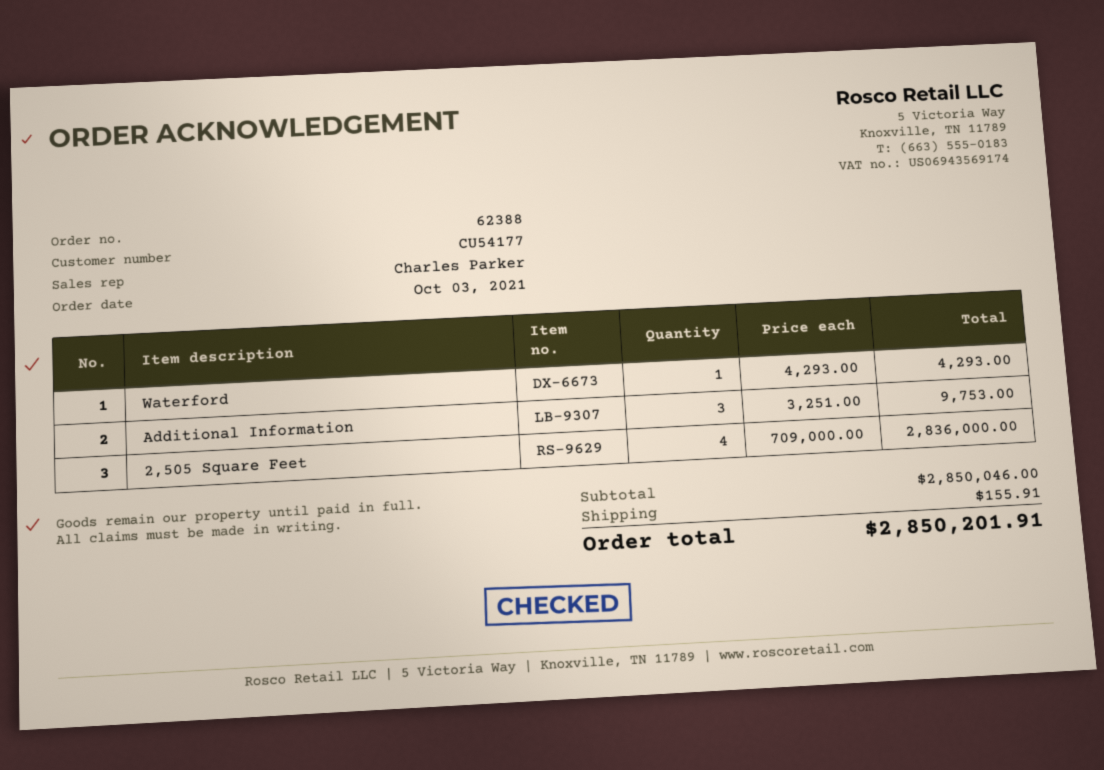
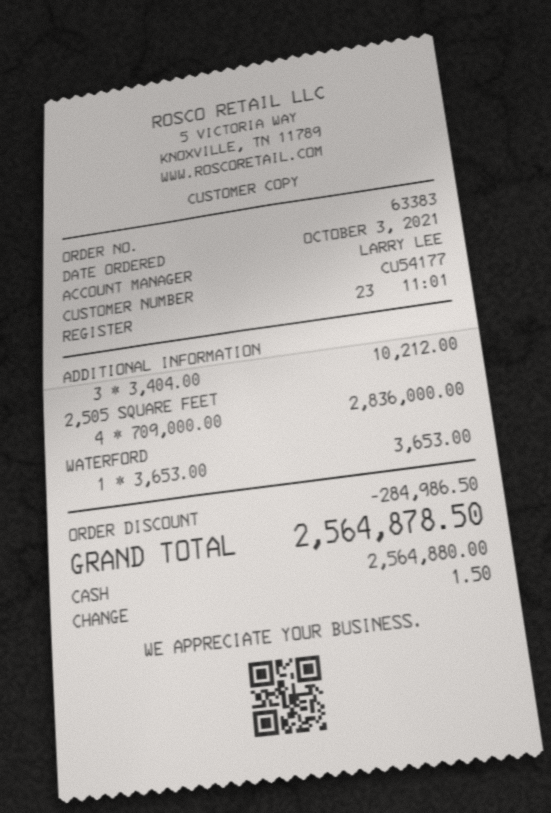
order number: 62388 -> 63383
sales rep: Charles Parker -> LARRY LEE
Waterford: 1 x 4293.00 = 4293.00 -> 1 x 3653.00 = 3653.00
Additional Information: 3 x 3251.00 = 9753.00 -> 3 x 3404.00 = 10212.00
discount: none -> 284986.50
shipping: 155.91 -> none
total: 2850201.91 -> 2564878.50

